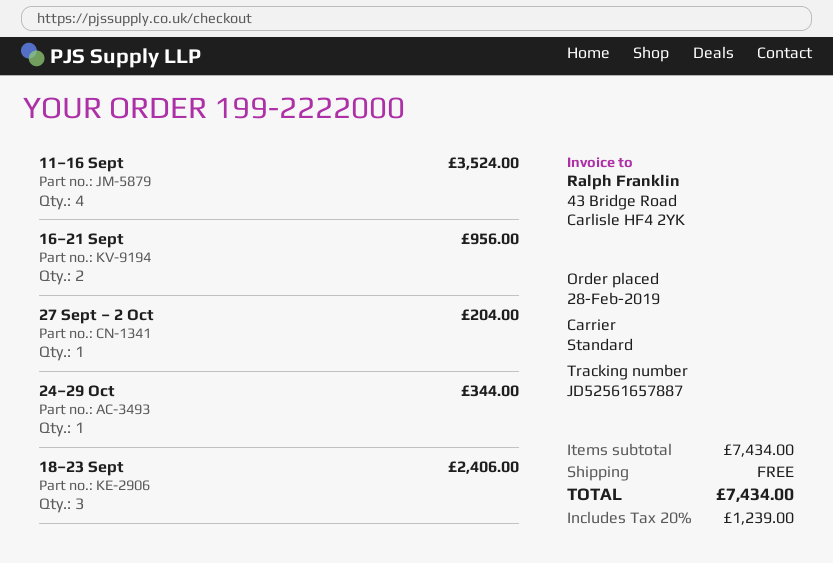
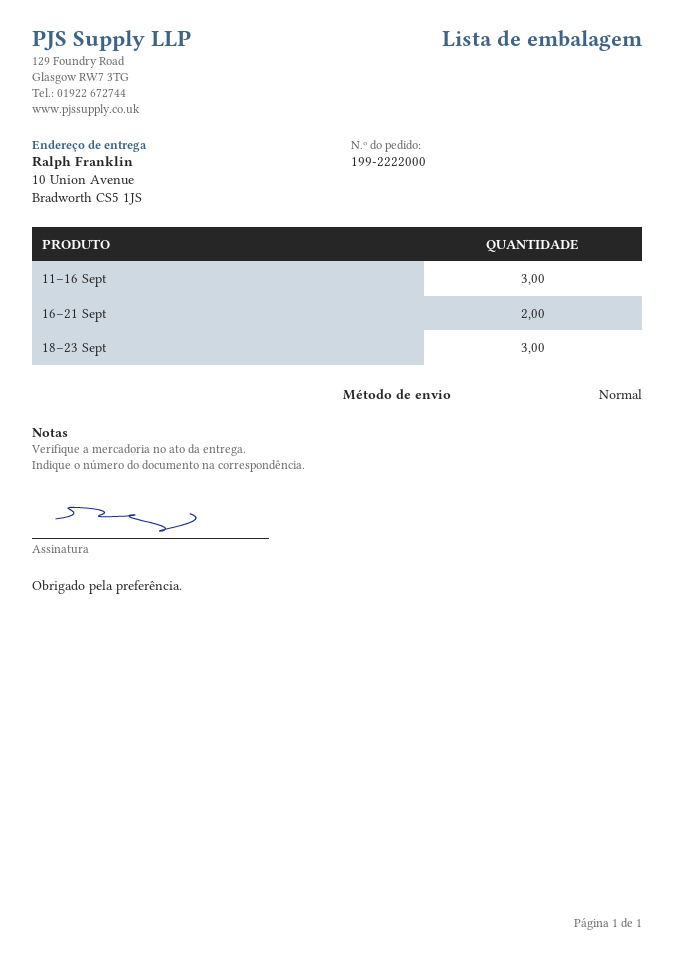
11–16 Sept: 4 -> 3
27 Sept – 2 Oct: 1 -> none
24–29 Oct: 1 -> none

